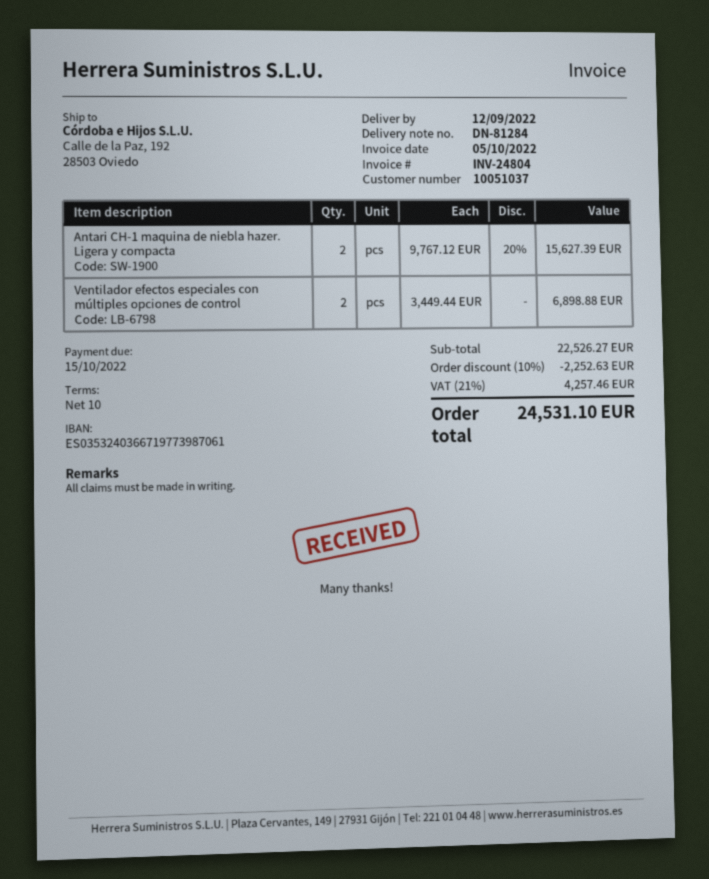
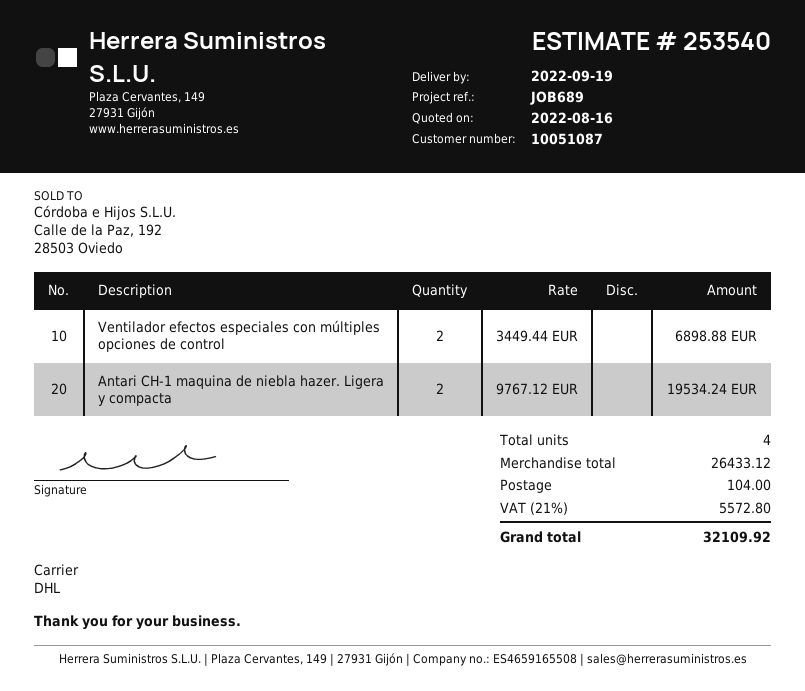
delivery date: 2022-09-12 -> 2022-09-19
customer number: 10051037 -> 10051087
Antari CH-1 maquina de niebla hazer. Ligera y compacta: 2 x 9767.12 - 20% = 15627.39 -> 2 x 9767.12 = 19534.24
subtotal: 22526.27 -> 26433.12
discount: 10% = 2252.63 -> none
shipping: none -> 104.00
tax: 21% = 4257.46 -> 21% = 5572.80
total: 24531.10 -> 32109.92

